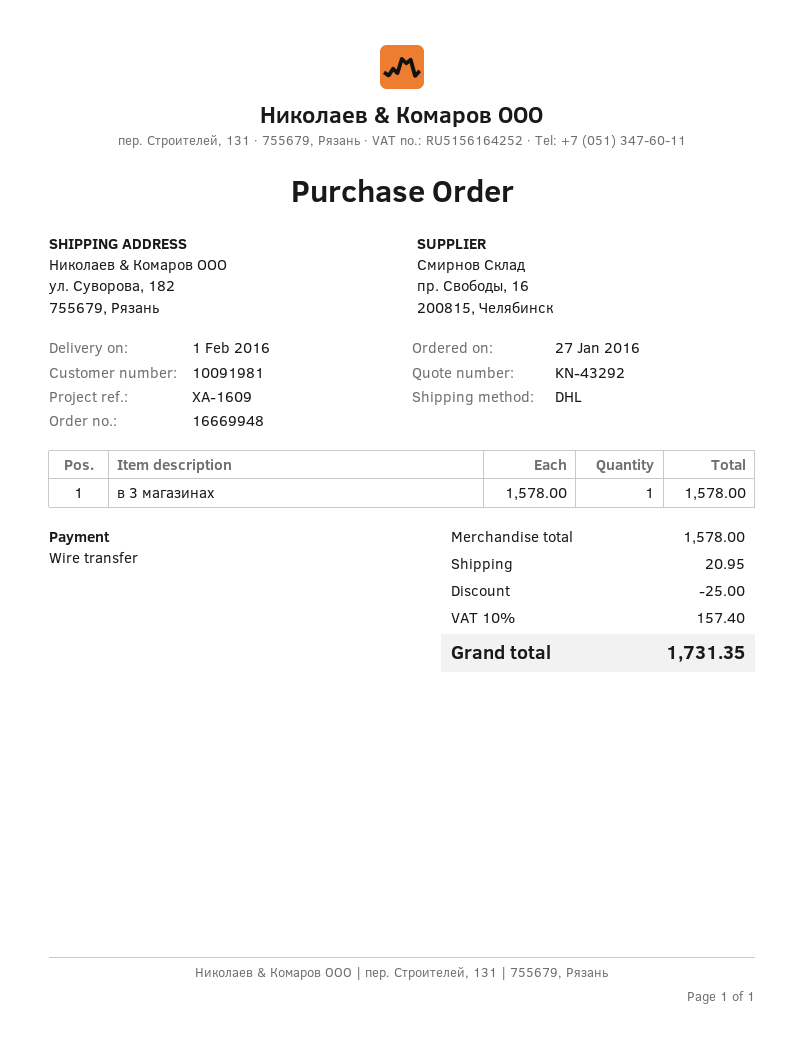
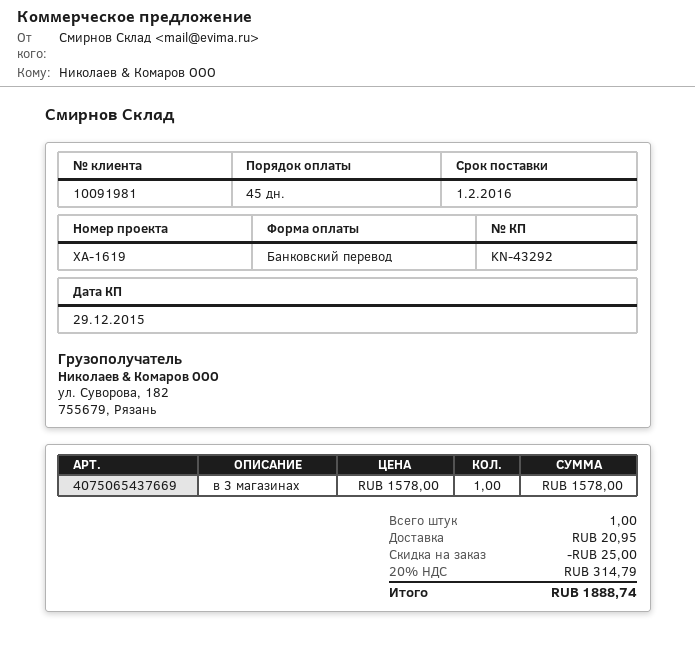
reference: XA-1609 -> XA-1619
tax: 10% = 157.40 -> 20% = 314.79
total: 1731.35 -> 1888.74

